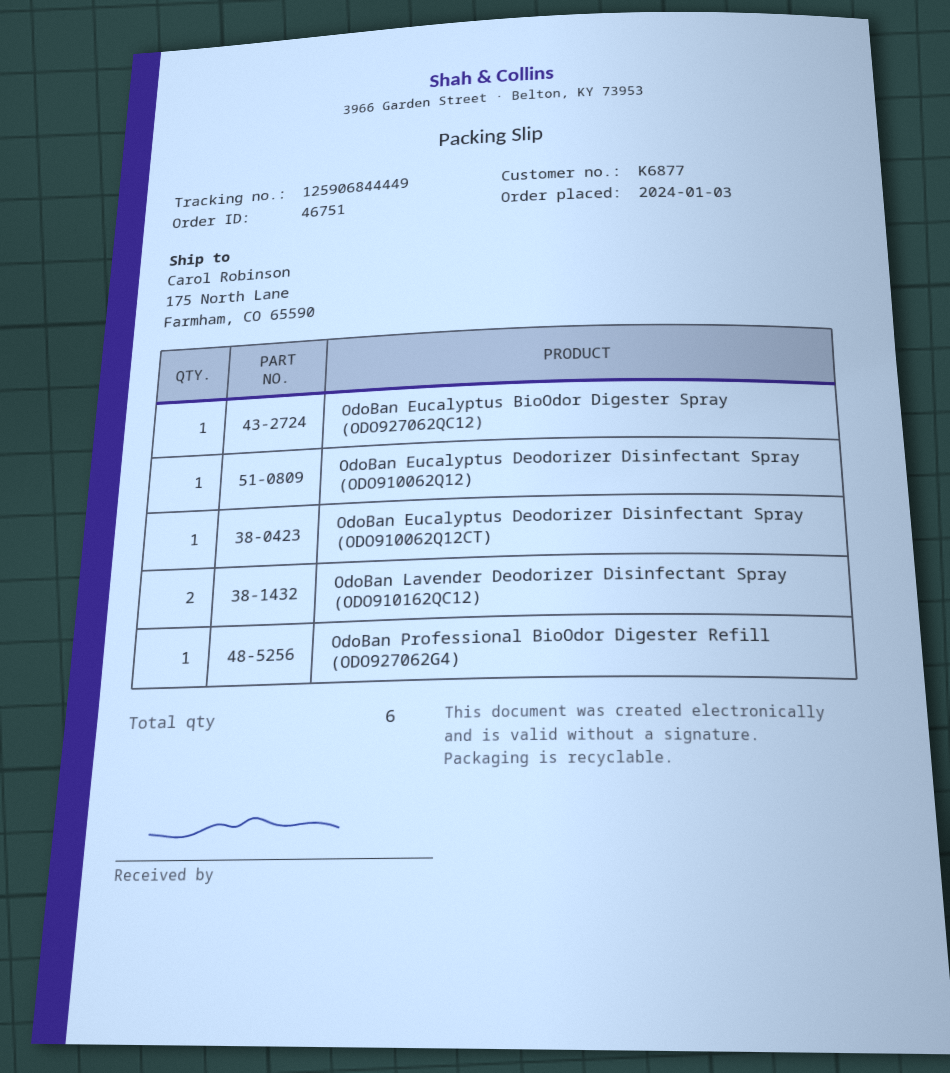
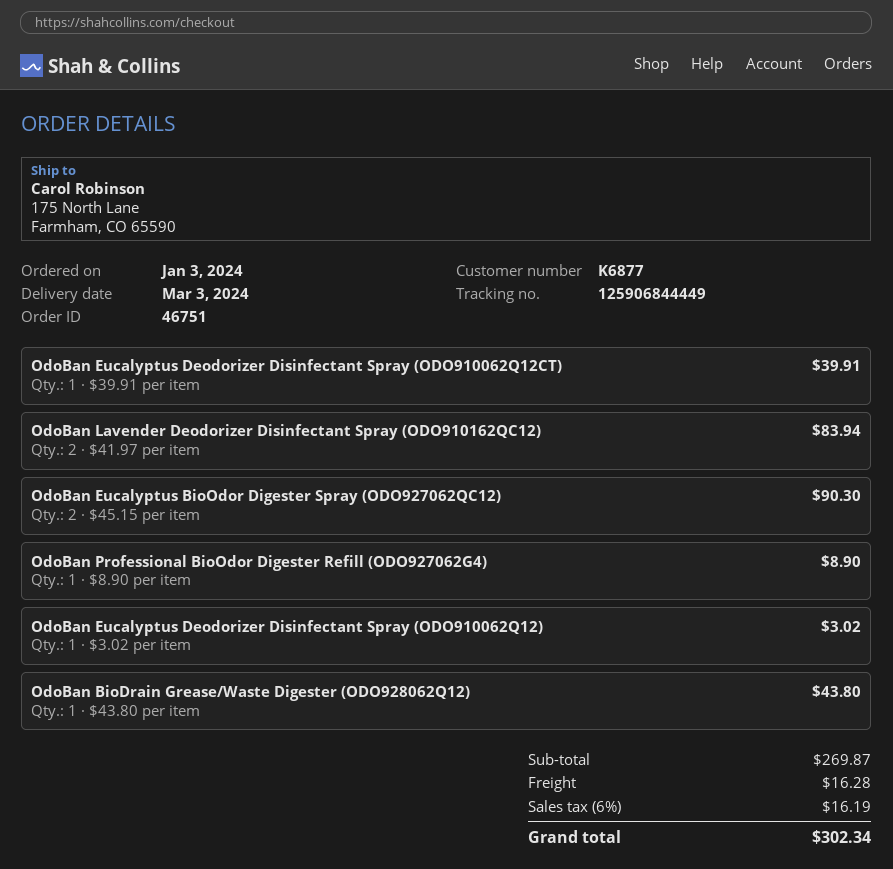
OdoBan Eucalyptus BioOdor Digester Spray (ODO927062QC12): 1 -> 2
OdoBan BioDrain Grease/Waste Digester (ODO928062Q12): none -> 1

